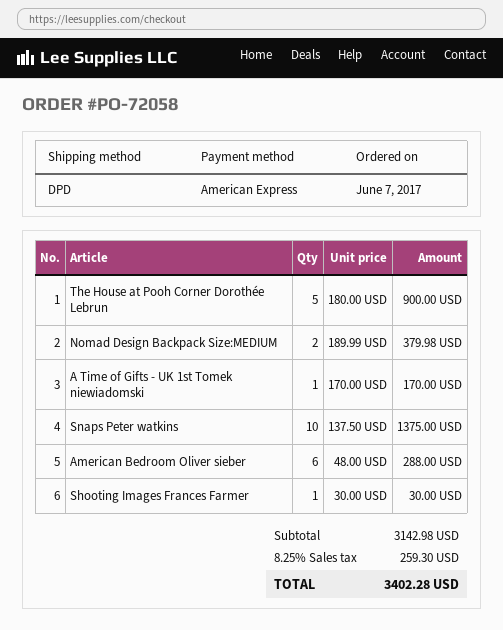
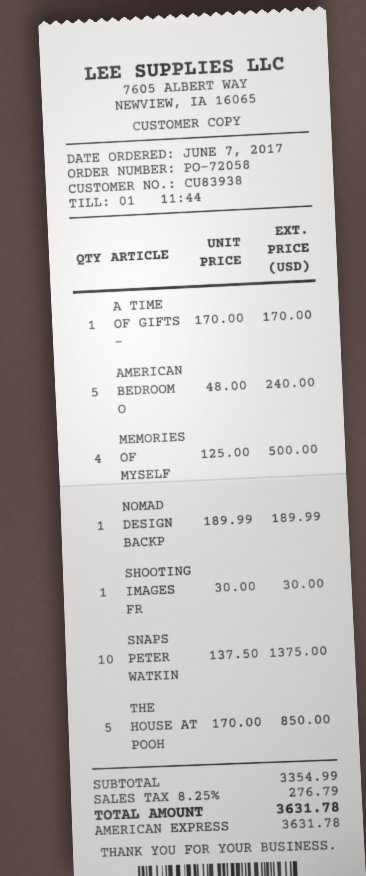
The House at Pooh Corner Dorothée Lebrun: 5 x 180.00 = 900.00 -> 5 x 170.00 = 850.00
Nomad Design Backpack Size:MEDIUM: 2 x 189.99 = 379.98 -> 1 x 189.99 = 189.99
American Bedroom Oliver sieber: 6 x 48.00 = 288.00 -> 5 x 48.00 = 240.00
MEMORIES OF MYSELF: none -> 4 x 125.00 = 500.00
subtotal: 3142.98 -> 3354.99
tax: 8.25% = 259.30 -> 8.25% = 276.79
total: 3402.28 -> 3631.78

